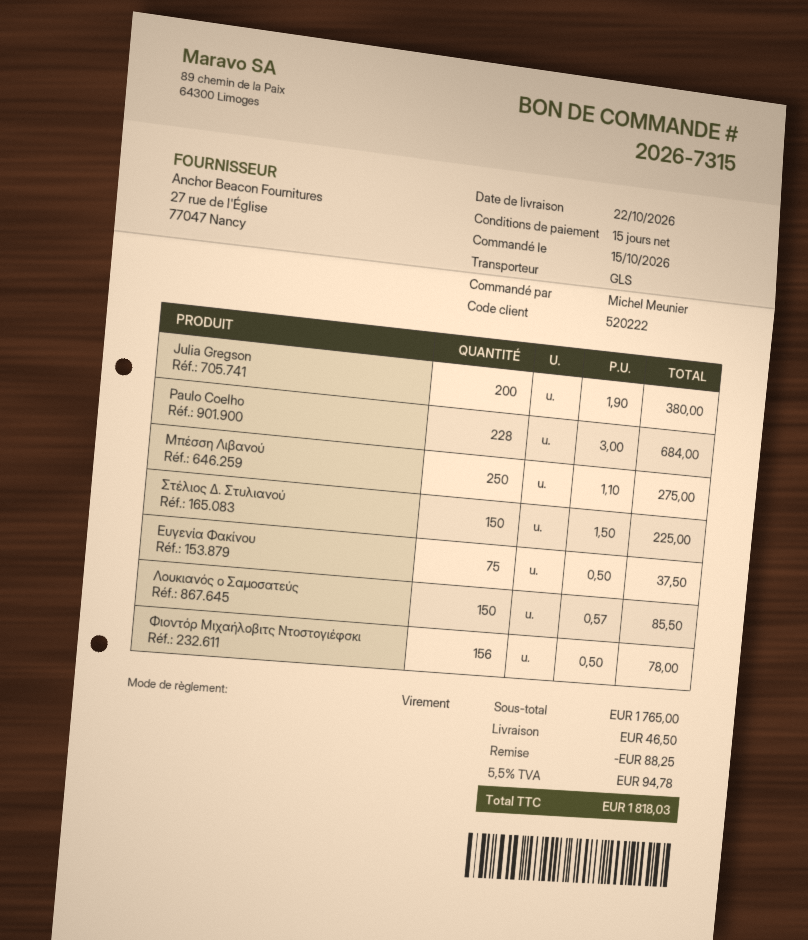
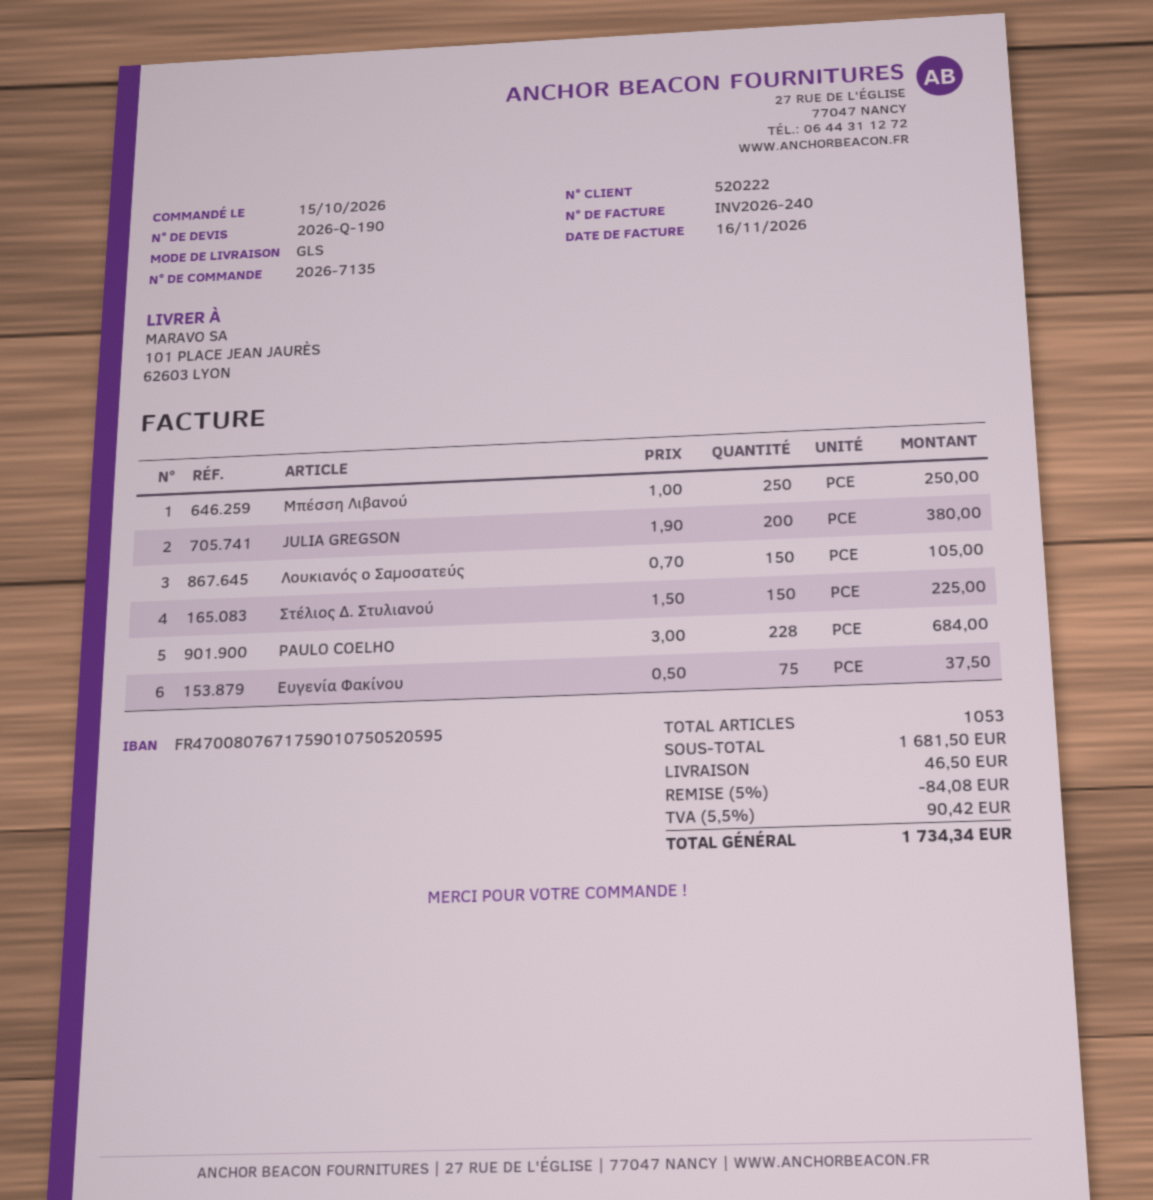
order number: 2026-7315 -> 2026-7135
Μπέσση Λιβανού: 250 x 1.10 = 275.00 -> 250 x 1.00 = 250.00
Λουκιανός ο Σαμοσατεύς: 150 x 0.57 = 85.50 -> 150 x 0.70 = 105.00
Φιοντόρ Μιχαήλοβιτς Ντοστογιέφσκι: 156 x 0.50 = 78.00 -> none
subtotal: 1765.00 -> 1681.50
discount: 88.25 -> 84.08
tax: 5.5% = 94.78 -> 5.5% = 90.42
total: 1818.03 -> 1734.34

